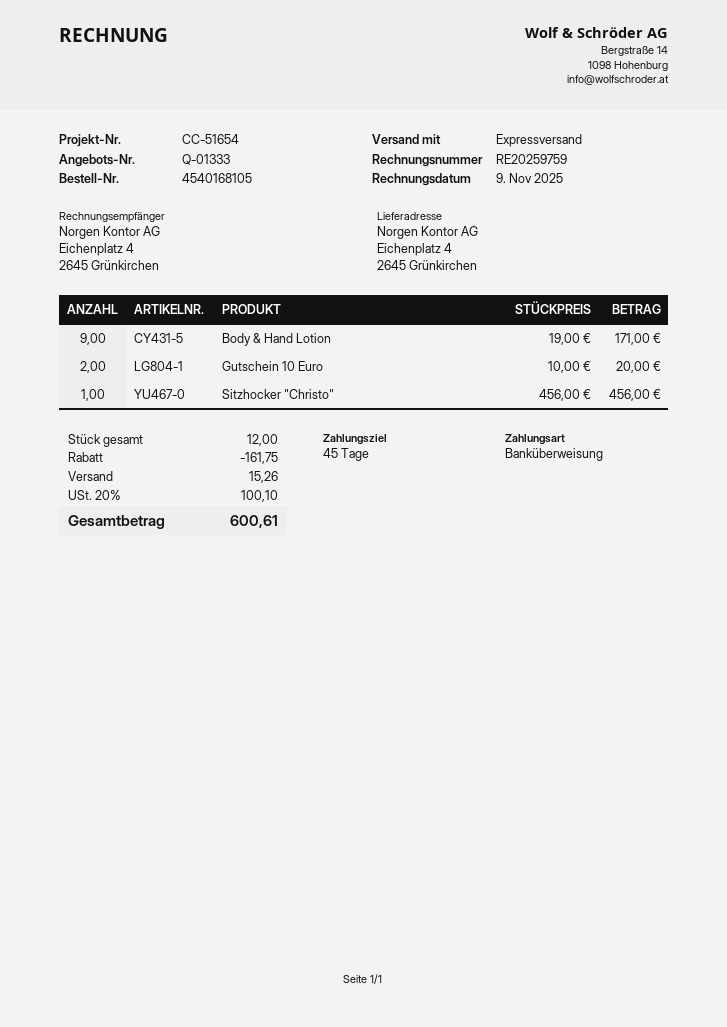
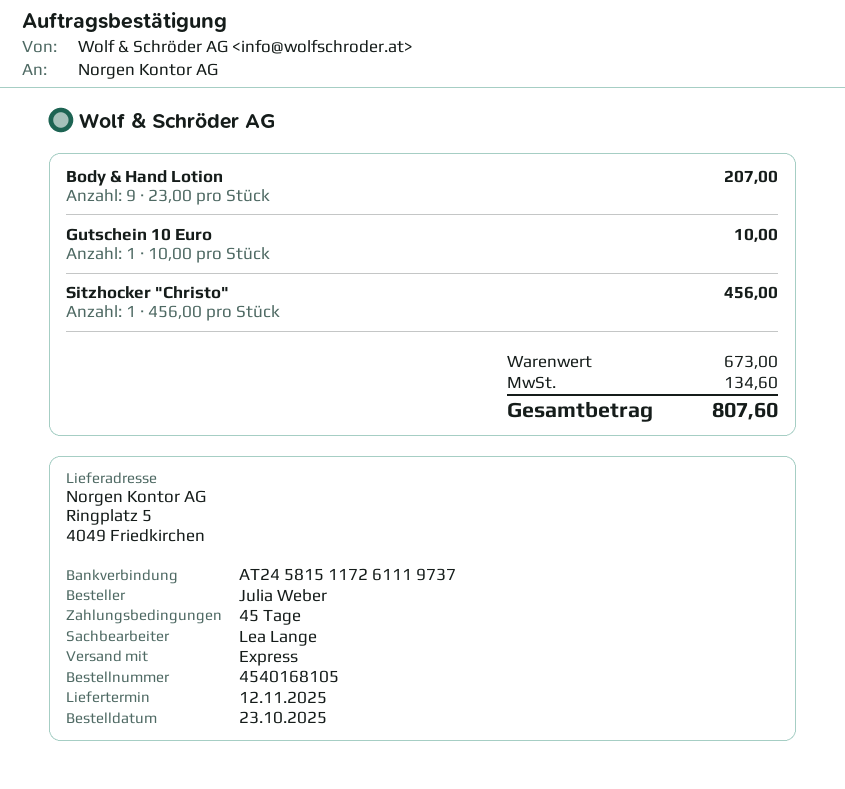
ship to: Eichenplatz 4, 2645 Grünkirchen -> Ringplatz 5, 4049 Friedkirchen
Body & Hand Lotion: 9 x 19.00 = 171.00 -> 9 x 23.00 = 207.00
Gutschein 10 Euro: 2 x 10.00 = 20.00 -> 1 x 10.00 = 10.00
discount: 161.75 -> none
shipping: 15.26 -> none
tax: 100.10 -> 134.60
total: 600.61 -> 807.60

